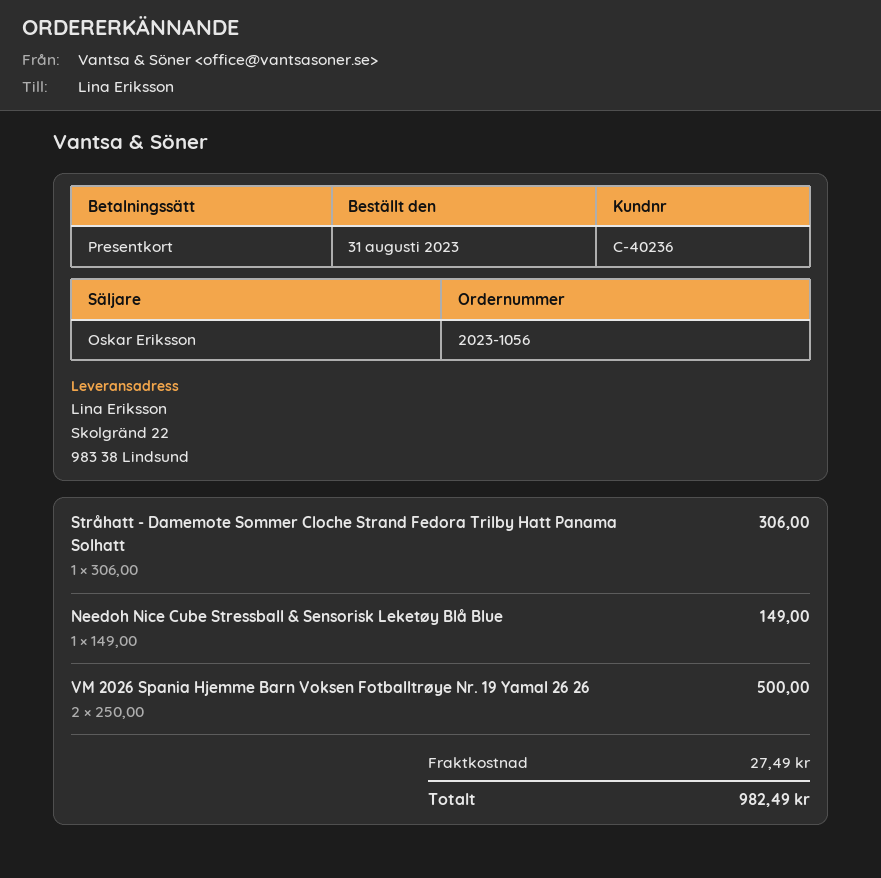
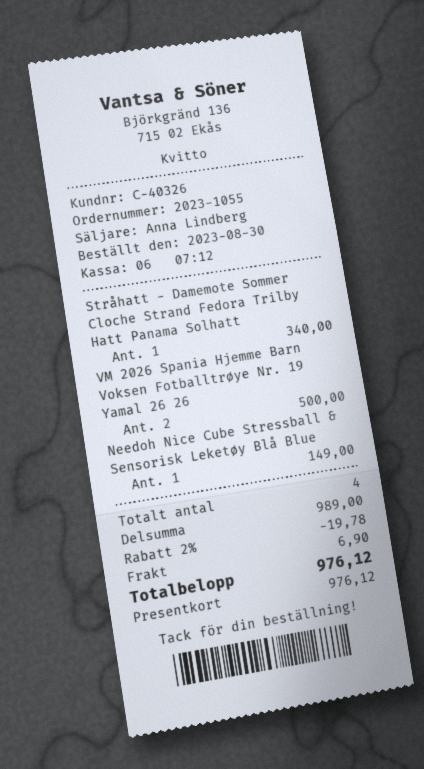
order number: 2023-1056 -> 2023-1055
order date: 2023-08-31 -> 2023-08-30
customer number: C-40236 -> C-40326
sales rep: Oskar Eriksson -> Anna Lindberg
Stråhatt - Damemote Sommer Cloche Strand Fedora Trilby Hatt Panama Solhatt: 1 for 306.00 -> 1 for 340.00
discount: none -> 2% = 19.78
shipping: 27.49 -> 6.90
total: 982.49 -> 976.12

